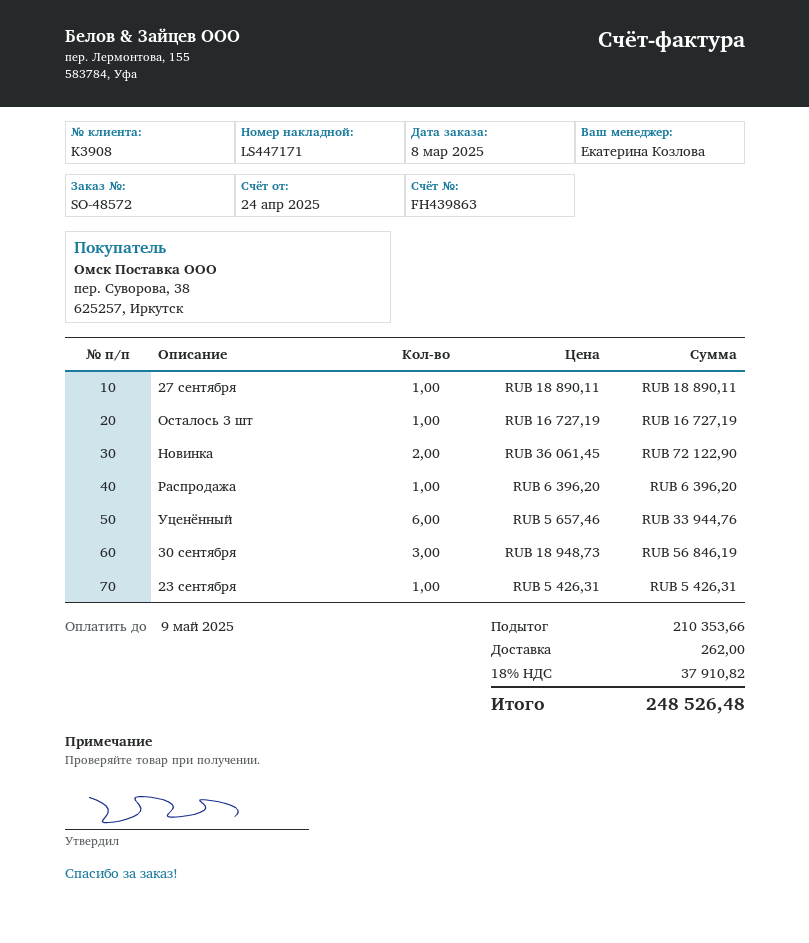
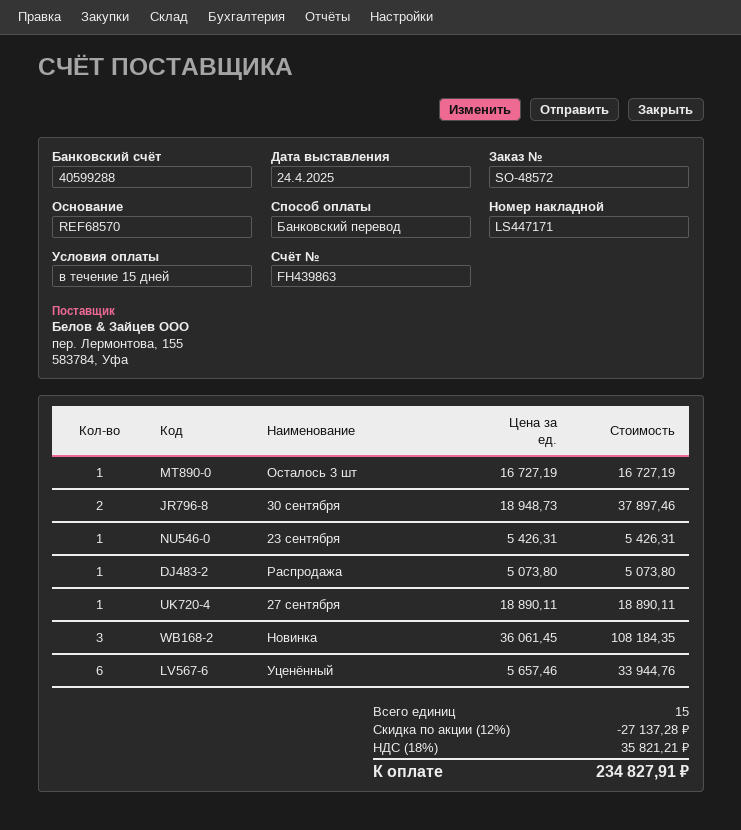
Новинка: 2 x 36061.45 = 72122.90 -> 3 x 36061.45 = 108184.35
Распродажа: 1 x 6396.20 = 6396.20 -> 1 x 5073.80 = 5073.80
30 сентября: 3 x 18948.73 = 56846.19 -> 2 x 18948.73 = 37897.46
discount: none -> 12% = 27137.28
shipping: 262.00 -> none
tax: 18% = 37910.82 -> 18% = 35821.21
total: 248526.48 -> 234827.91

